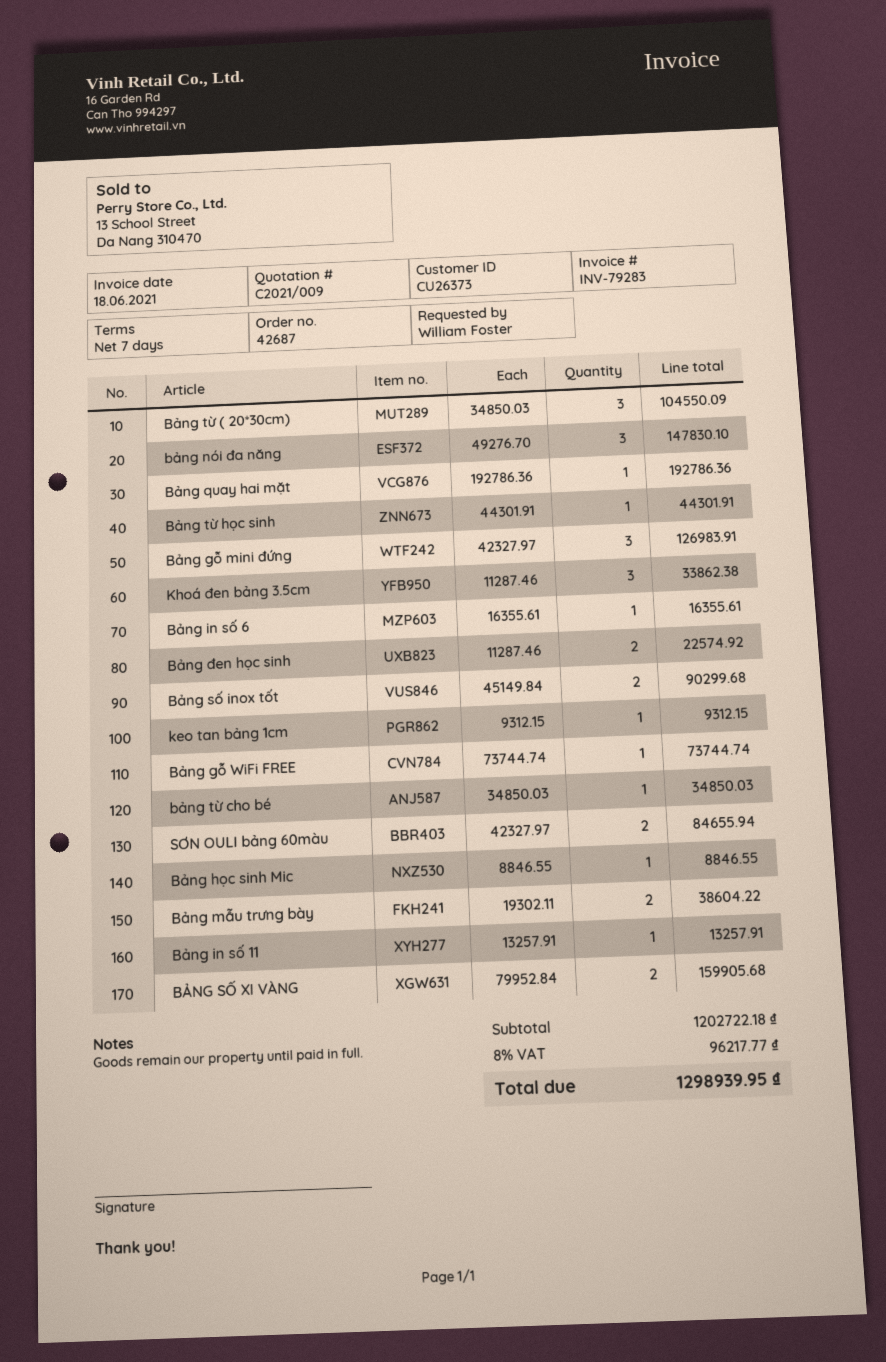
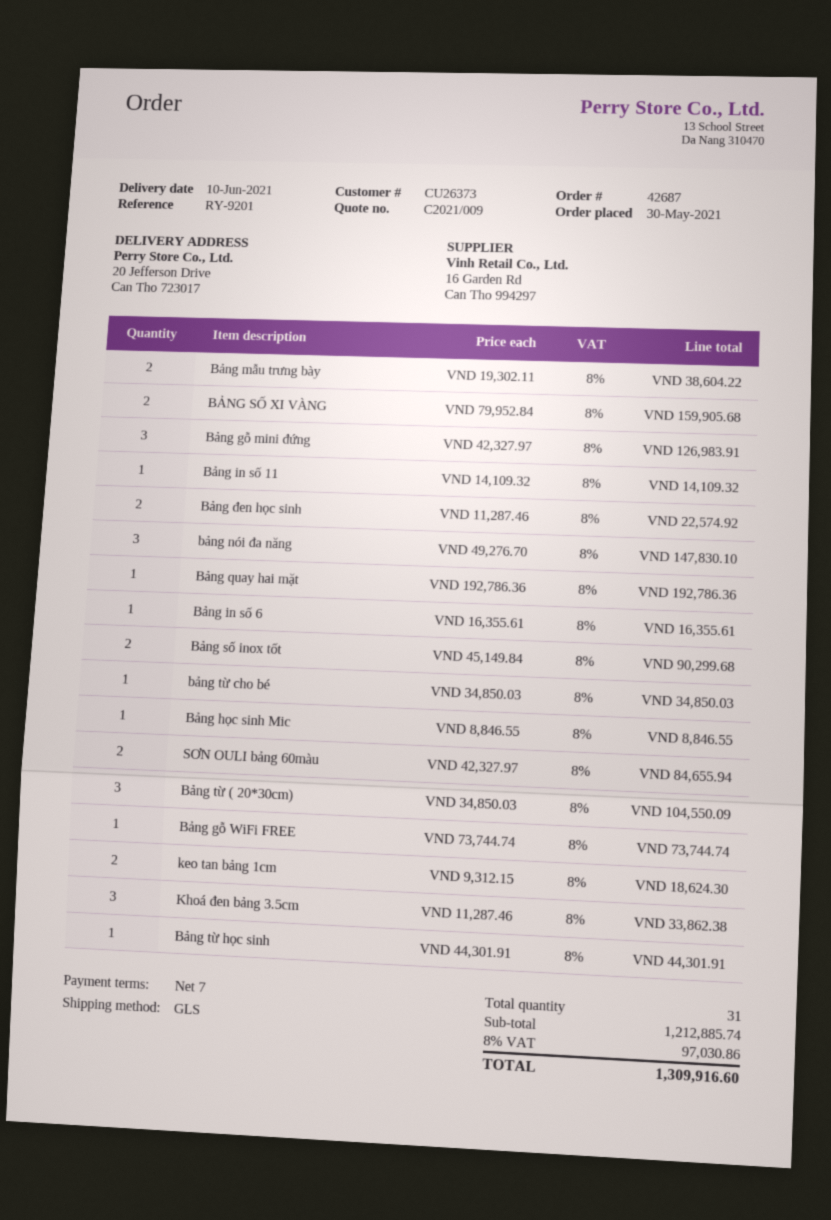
keo tan bảng 1cm: 1 x 9312.15 = 9312.15 -> 2 x 9312.15 = 18624.30
Bảng in số 11: 1 x 13257.91 = 13257.91 -> 1 x 14109.32 = 14109.32
subtotal: 1202722.18 -> 1212885.74
tax: 8% = 96217.77 -> 8% = 97030.86
total: 1298939.95 -> 1309916.60

